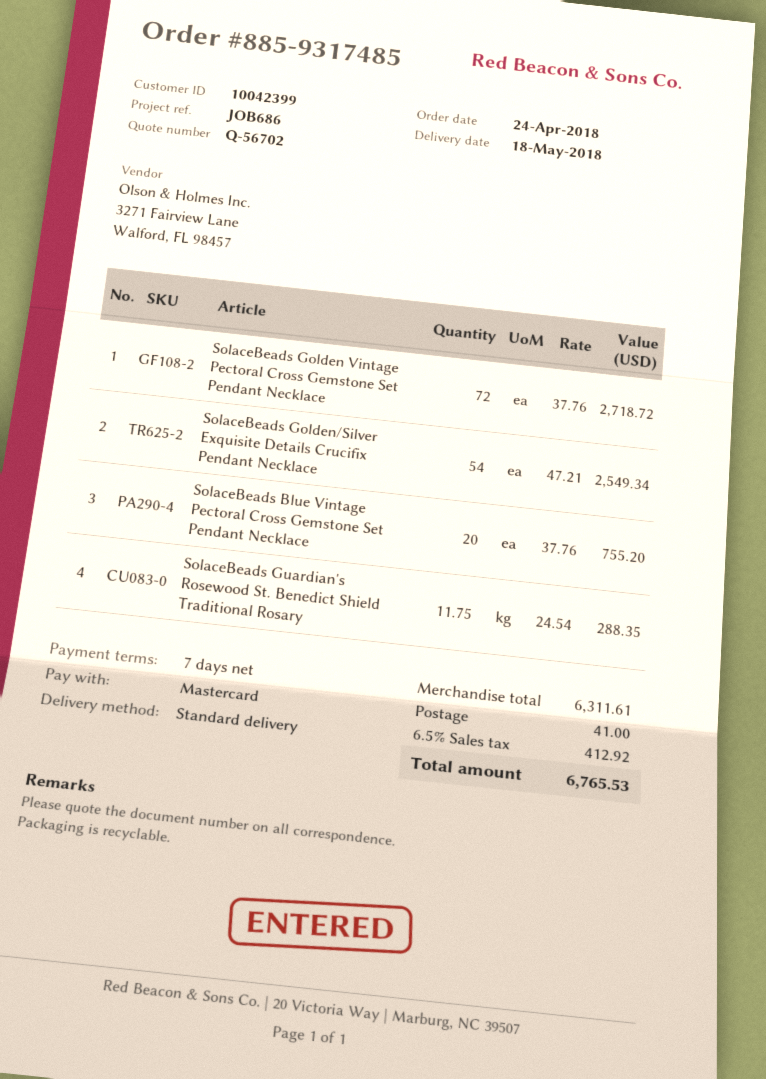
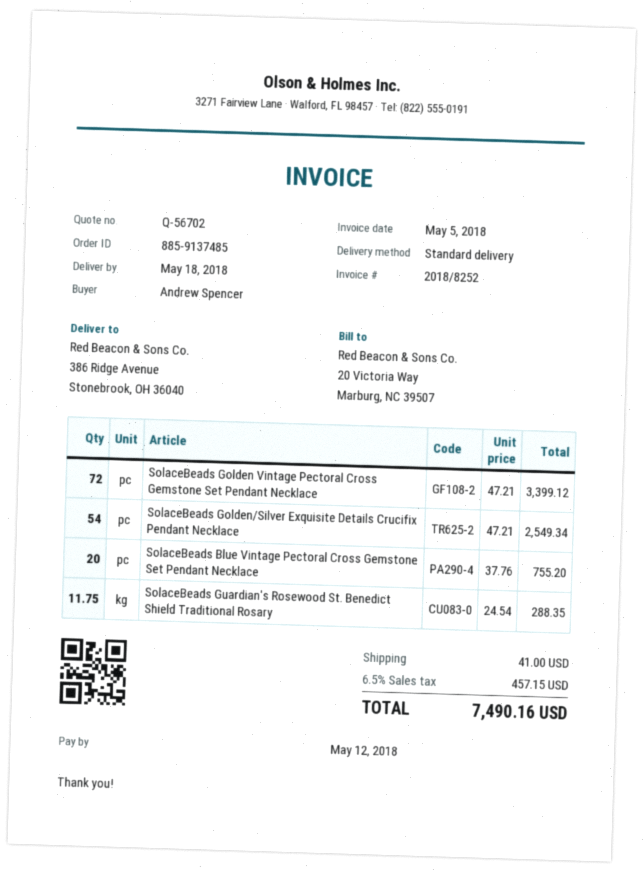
order number: 885-9317485 -> 885-9137485
SolaceBeads Golden Vintage Pectoral Cross Gemstone Set Pendant Necklace: 72 x 37.76 = 2718.72 -> 72 x 47.21 = 3399.12
tax: 6.5% = 412.92 -> 6.5% = 457.15
total: 6765.53 -> 7490.16

